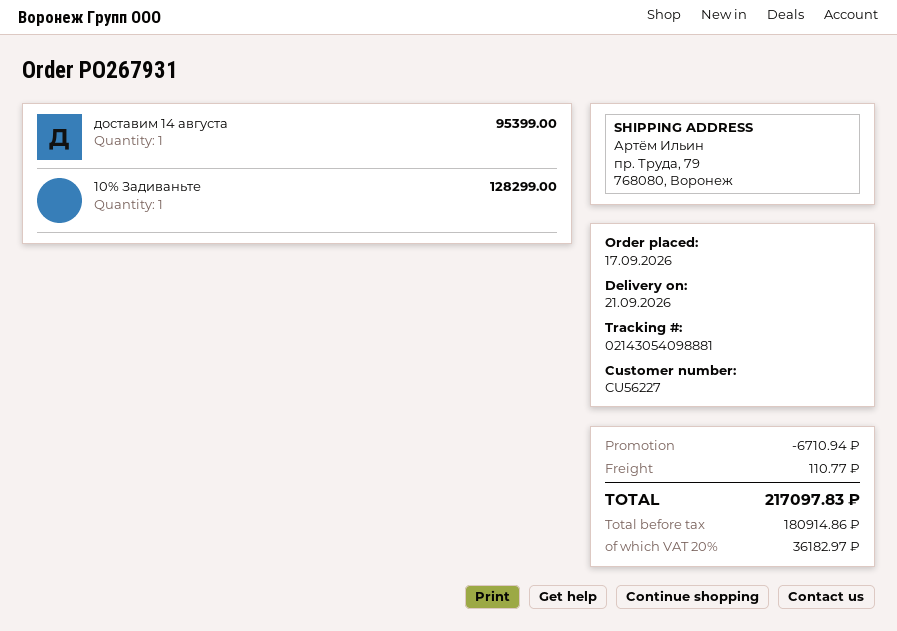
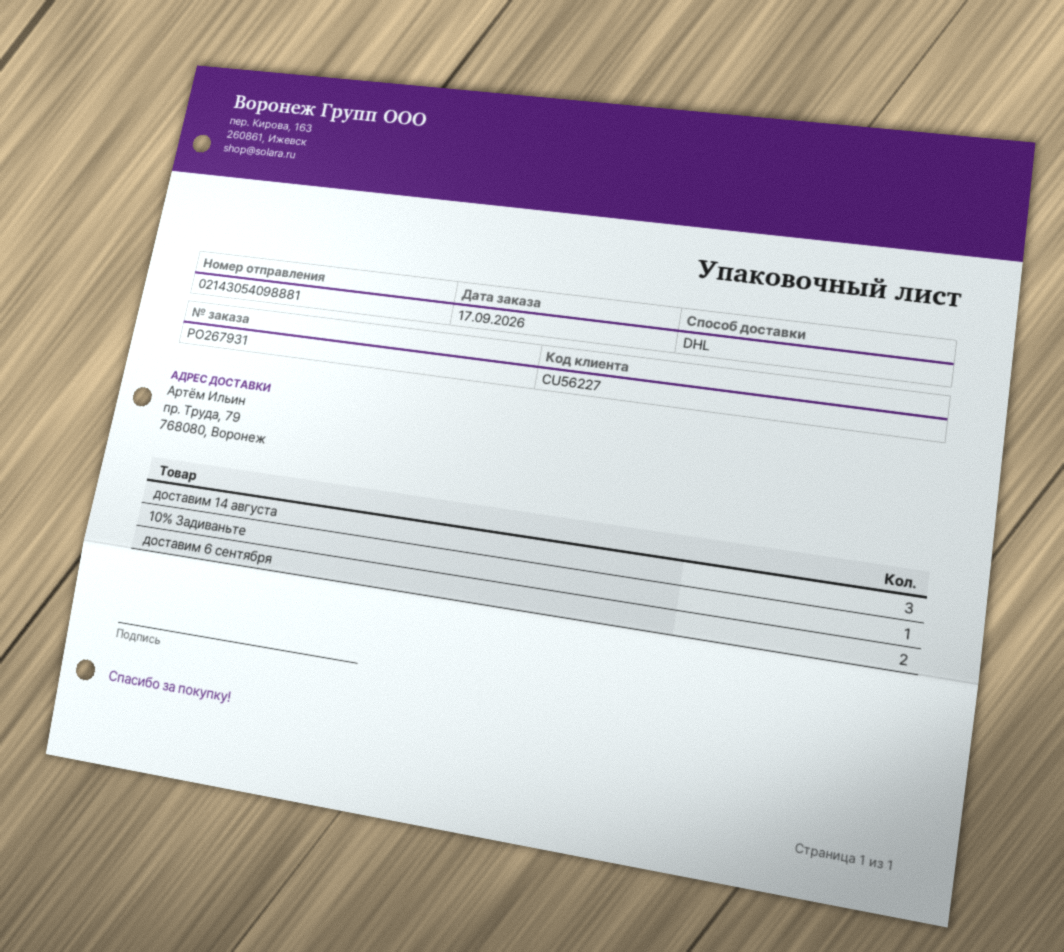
доставим 14 августа: 1 -> 3
доставим 6 сентября: none -> 2

